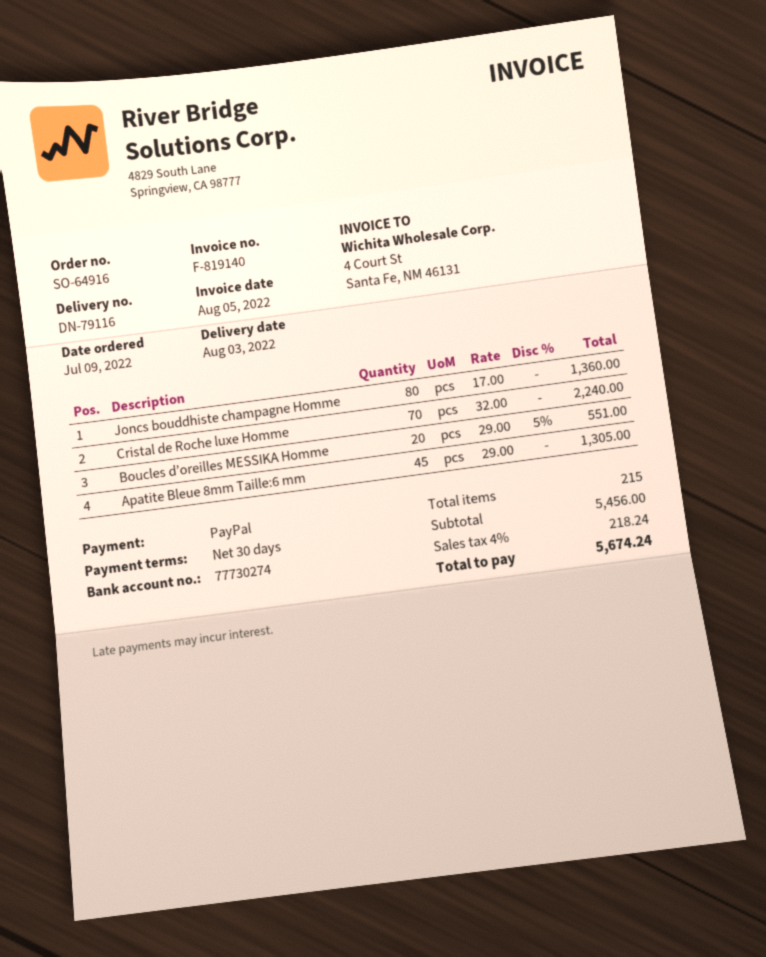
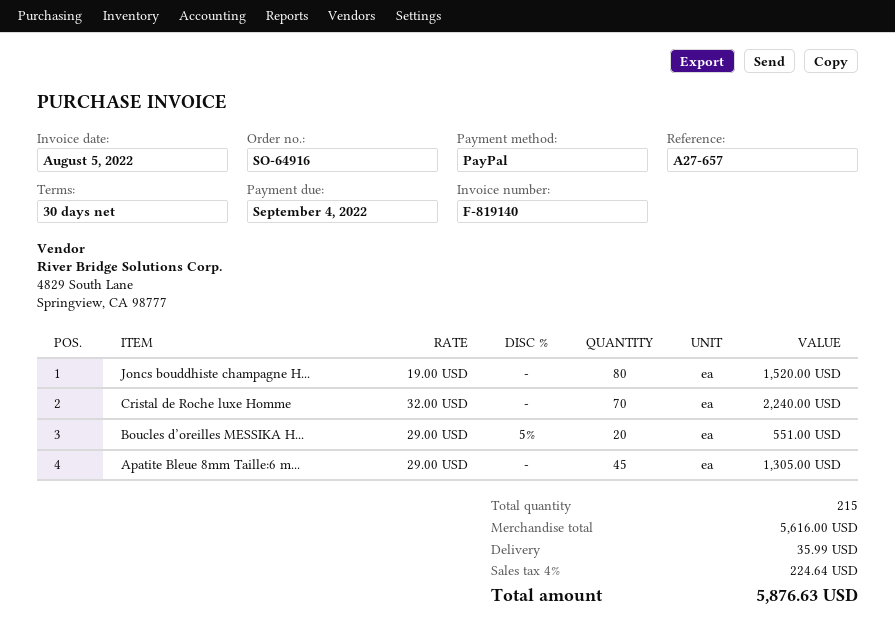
Joncs bouddhiste champagne Homme: 80 x 17.00 = 1360.00 -> 80 x 19.00 = 1520.00
subtotal: 5456.00 -> 5616.00
shipping: none -> 35.99
tax: 4% = 218.24 -> 4% = 224.64
total: 5674.24 -> 5876.63

